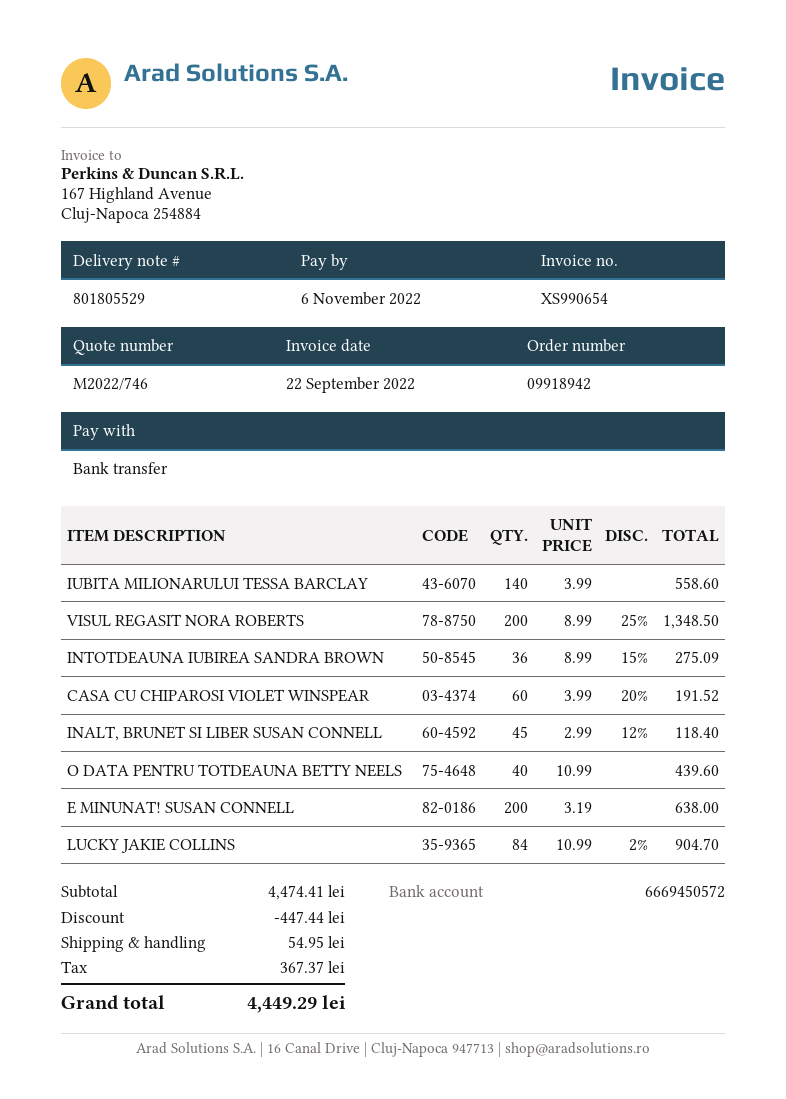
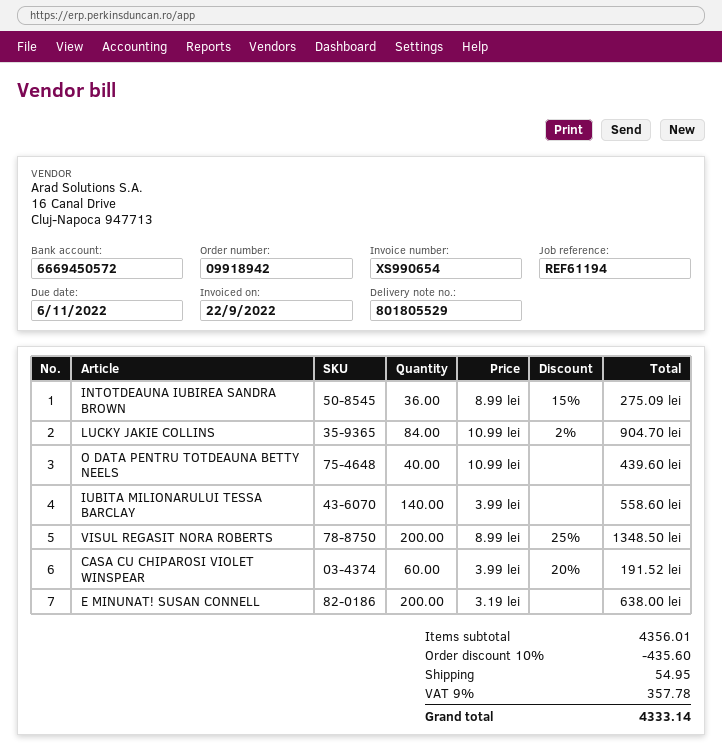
INALT, BRUNET SI LIBER SUSAN CONNELL: 45 x 2.99 - 12% = 118.40 -> none
subtotal: 4474.41 -> 4356.01
discount: 447.44 -> 435.60
tax: 367.37 -> 357.78
total: 4449.29 -> 4333.14

